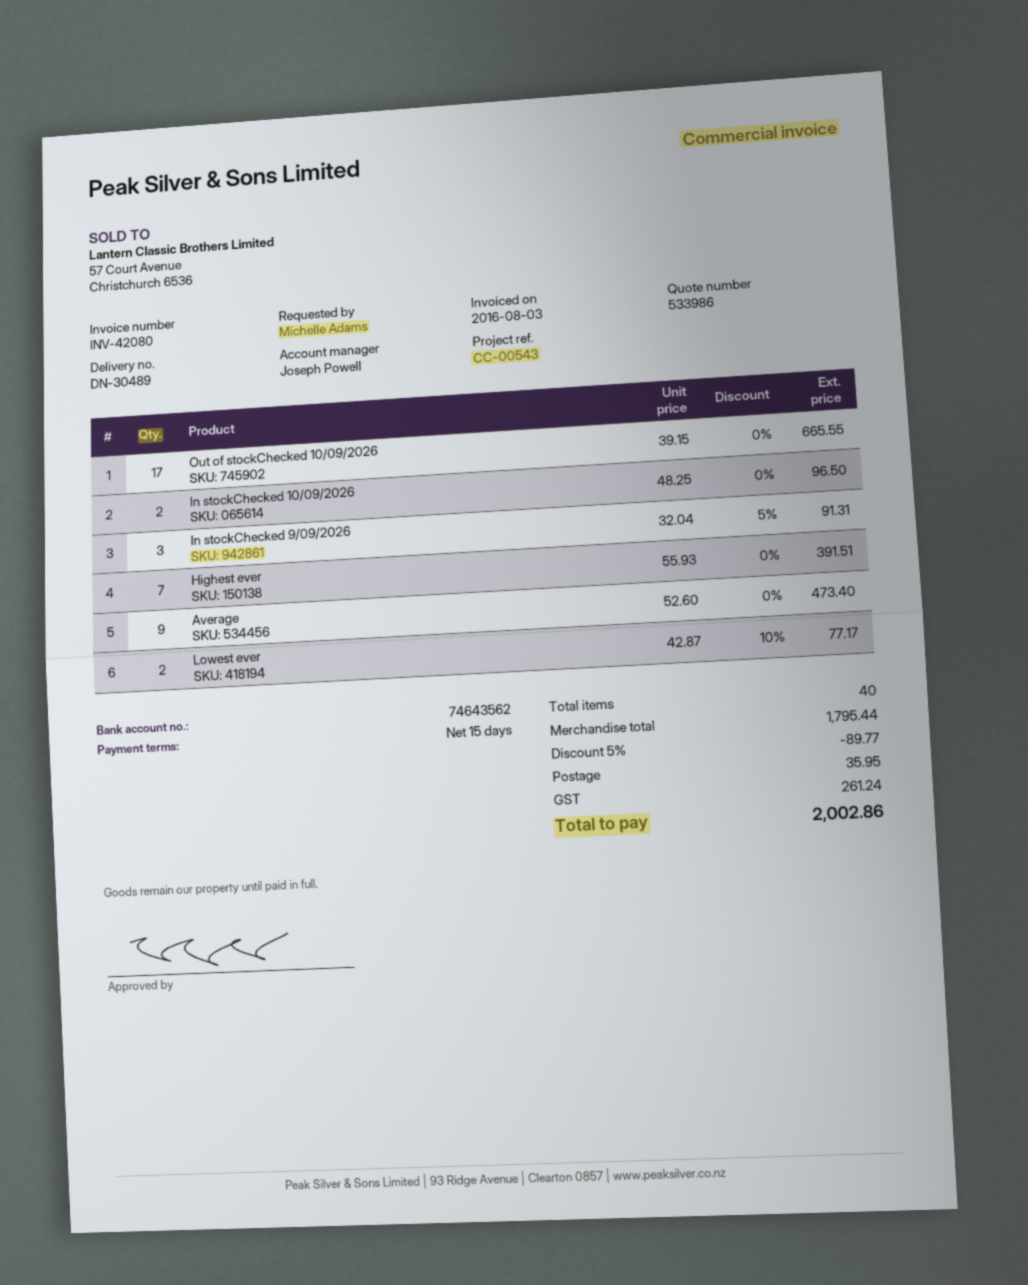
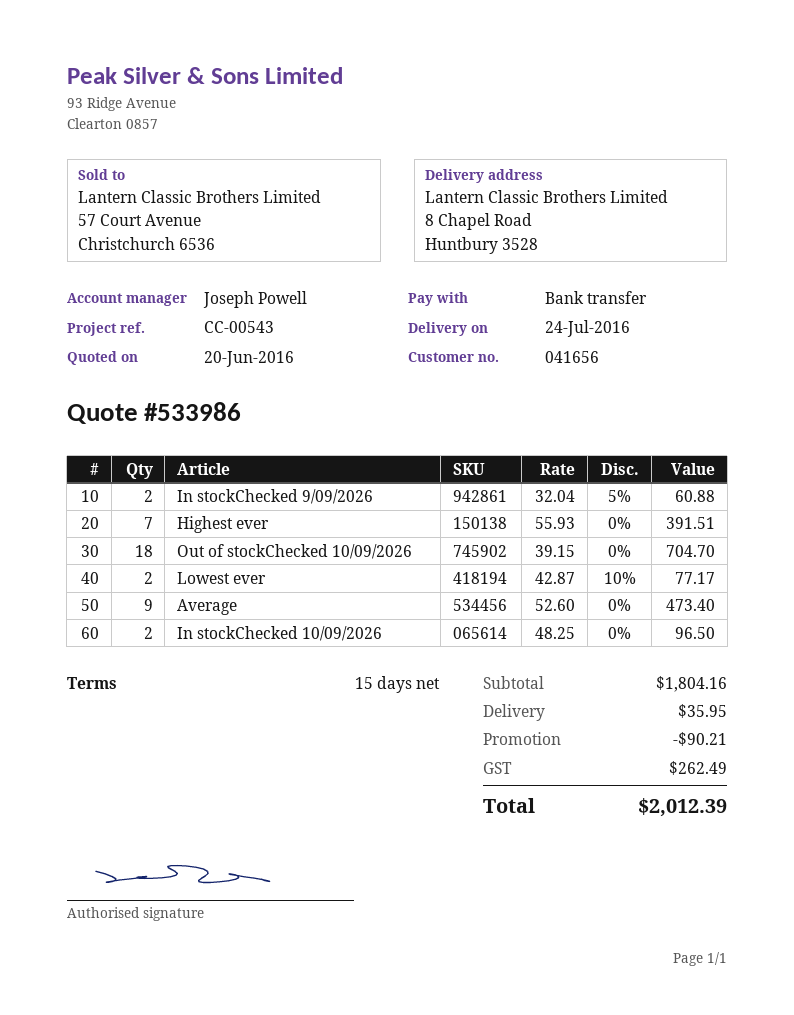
Out of stockChecked 10/09/2026: 17 x 39.15 = 665.55 -> 18 x 39.15 = 704.70
In stockChecked 9/09/2026: 3 x 32.04 - 5% = 91.31 -> 2 x 32.04 - 5% = 60.88
subtotal: 1795.44 -> 1804.16
discount: 89.77 -> 90.21
tax: 261.24 -> 262.49
total: 2002.86 -> 2012.39

